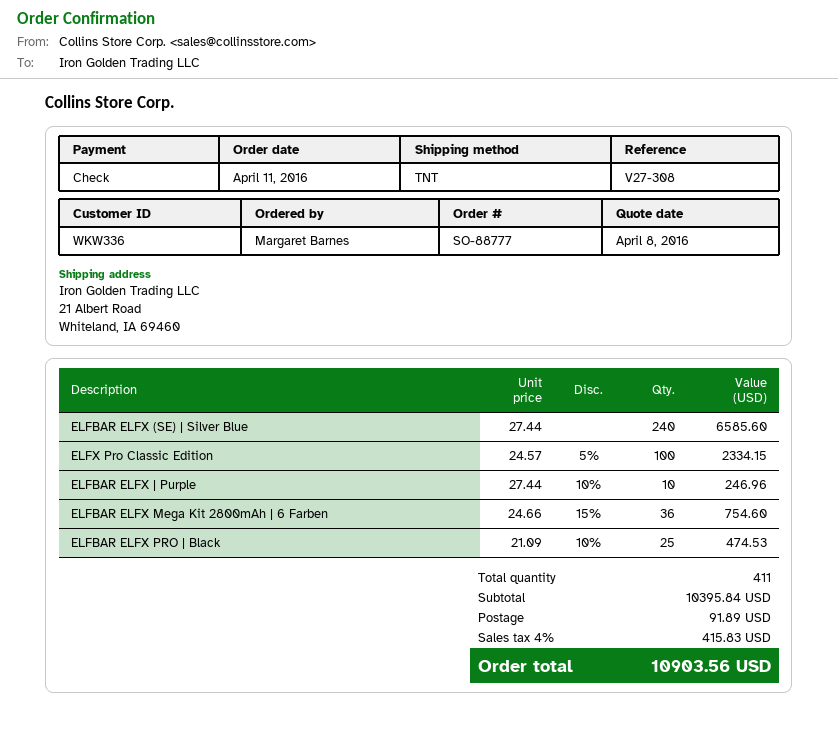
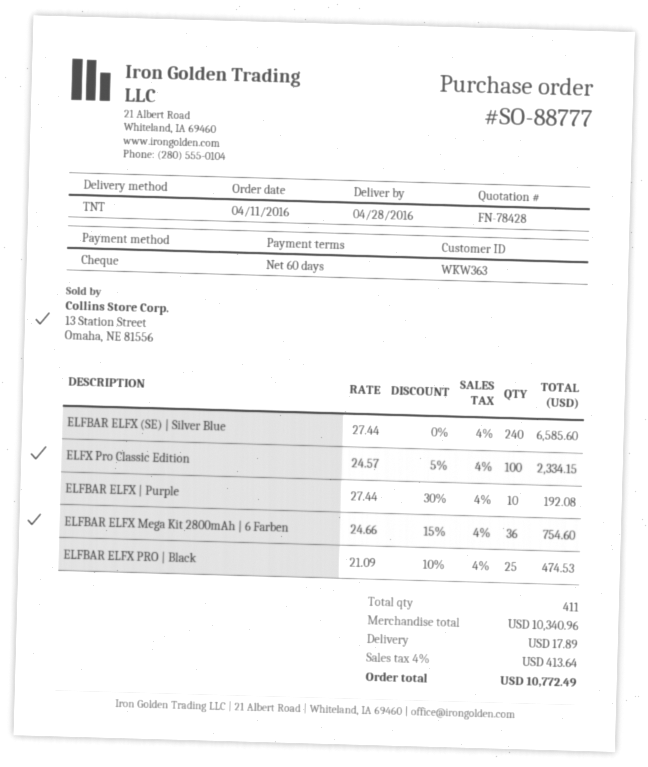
customer number: WKW336 -> WKW363
ELFBAR ELFX | Purple: 10 x 27.44 - 10% = 246.96 -> 10 x 27.44 - 30% = 192.08
subtotal: 10395.84 -> 10340.96
shipping: 91.89 -> 17.89
tax: 4% = 415.83 -> 4% = 413.64
total: 10903.56 -> 10772.49

